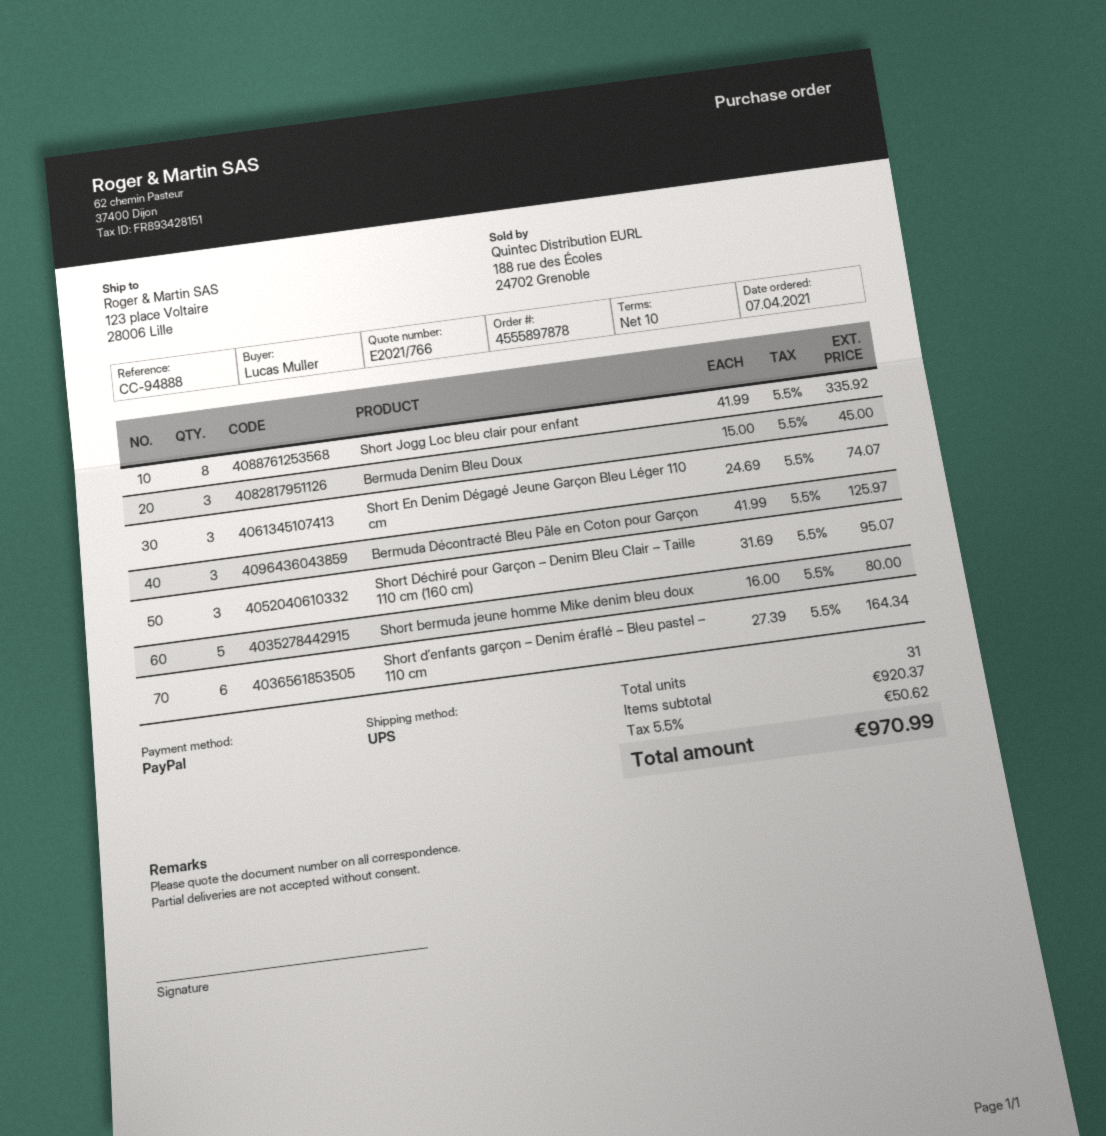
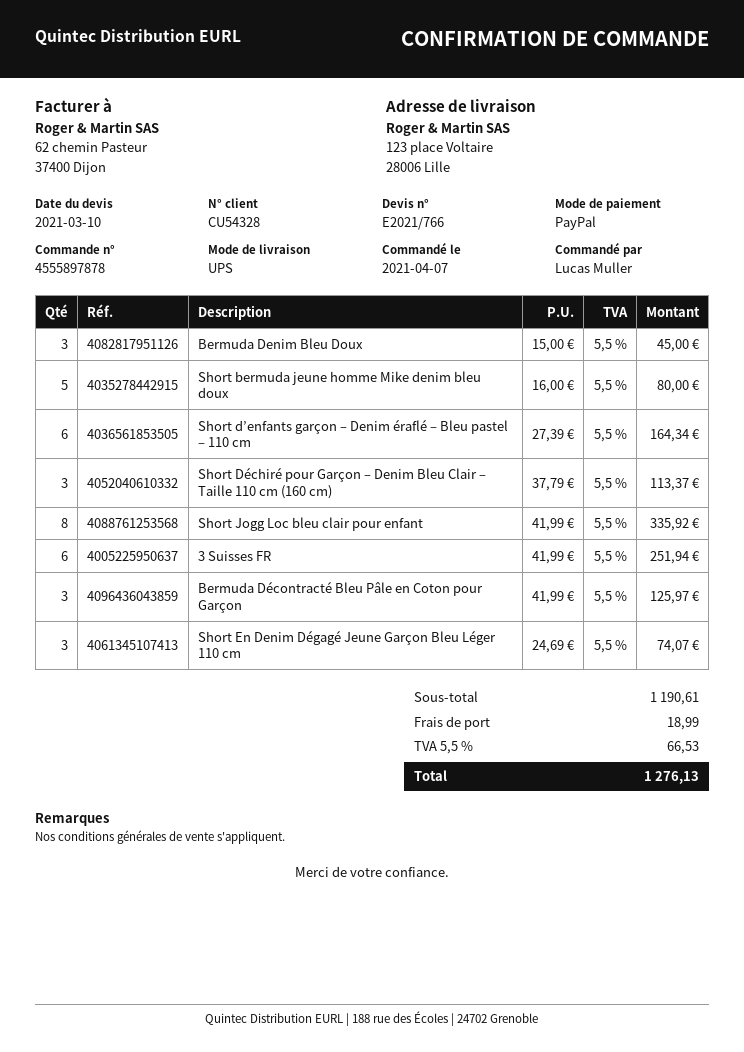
Short Déchiré pour Garçon – Denim Bleu Clair – Taille 110 cm (160 cm): 3 x 31.69 = 95.07 -> 3 x 37.79 = 113.37
3 Suisses FR: none -> 6 x 41.99 = 251.94
subtotal: 920.37 -> 1190.61
shipping: none -> 18.99
tax: 5.5% = 50.62 -> 5.5% = 66.53
total: 970.99 -> 1276.13

